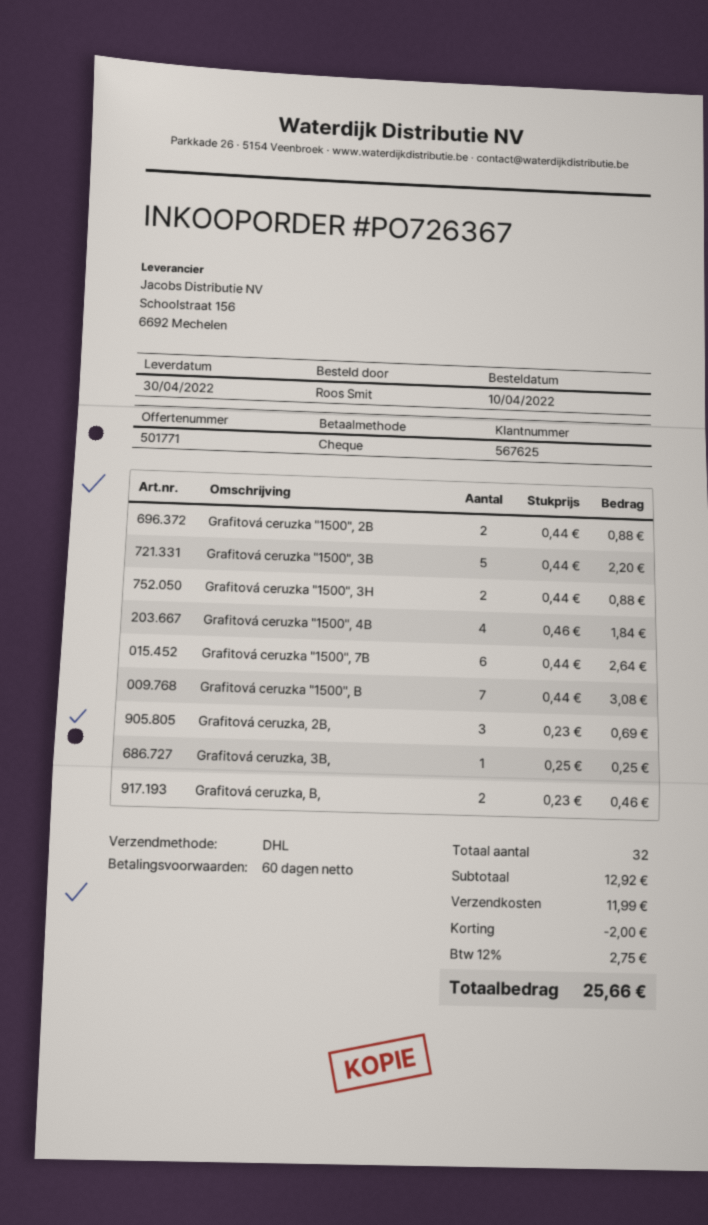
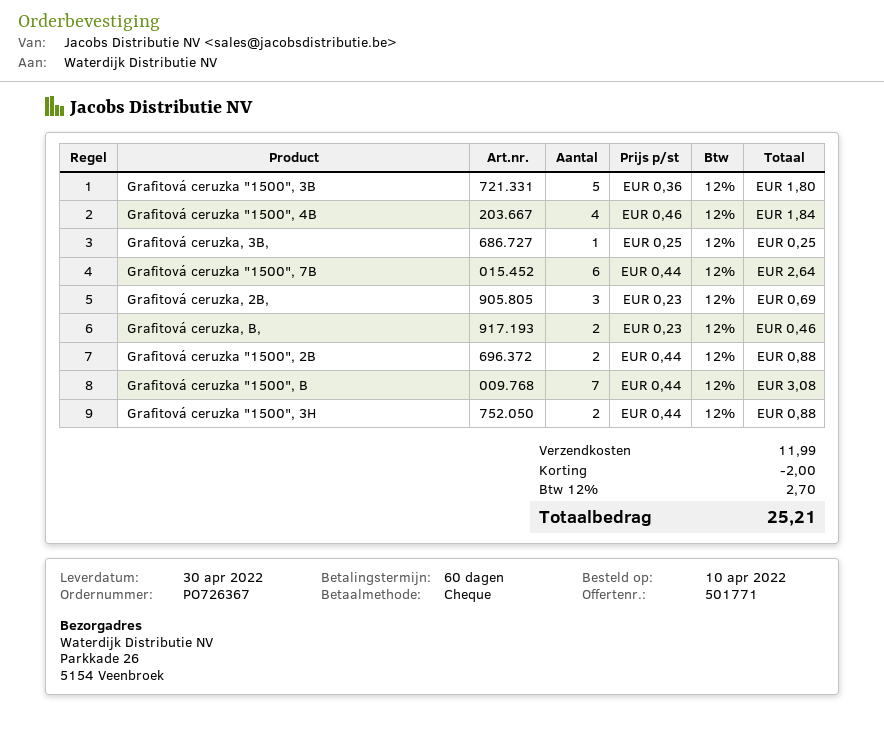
Grafitová ceruzka "1500", 3B: 5 x 0.44 = 2.20 -> 5 x 0.36 = 1.80
tax: 12% = 2.75 -> 12% = 2.70
total: 25.66 -> 25.21

